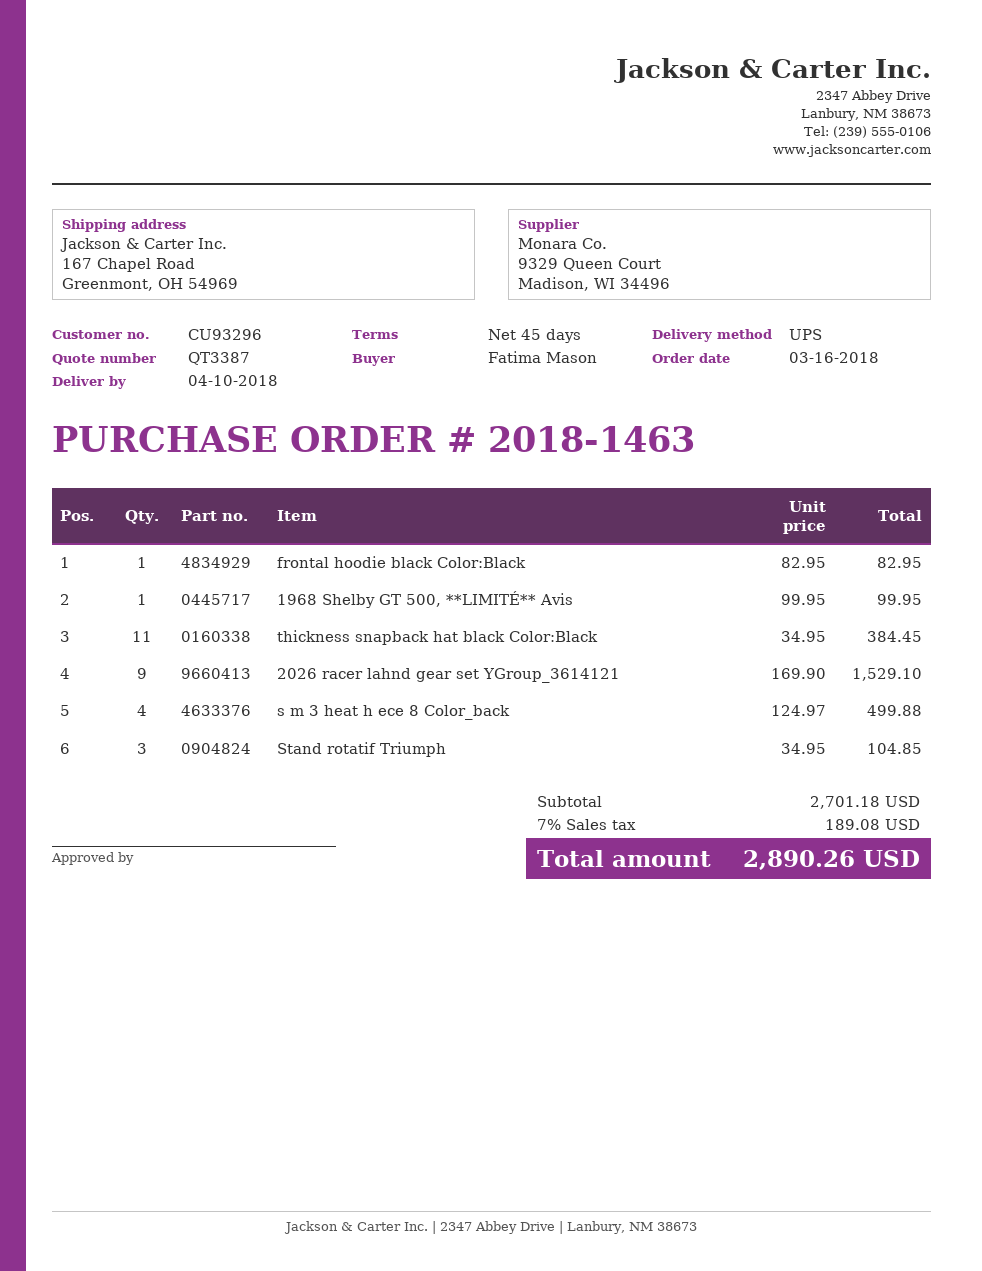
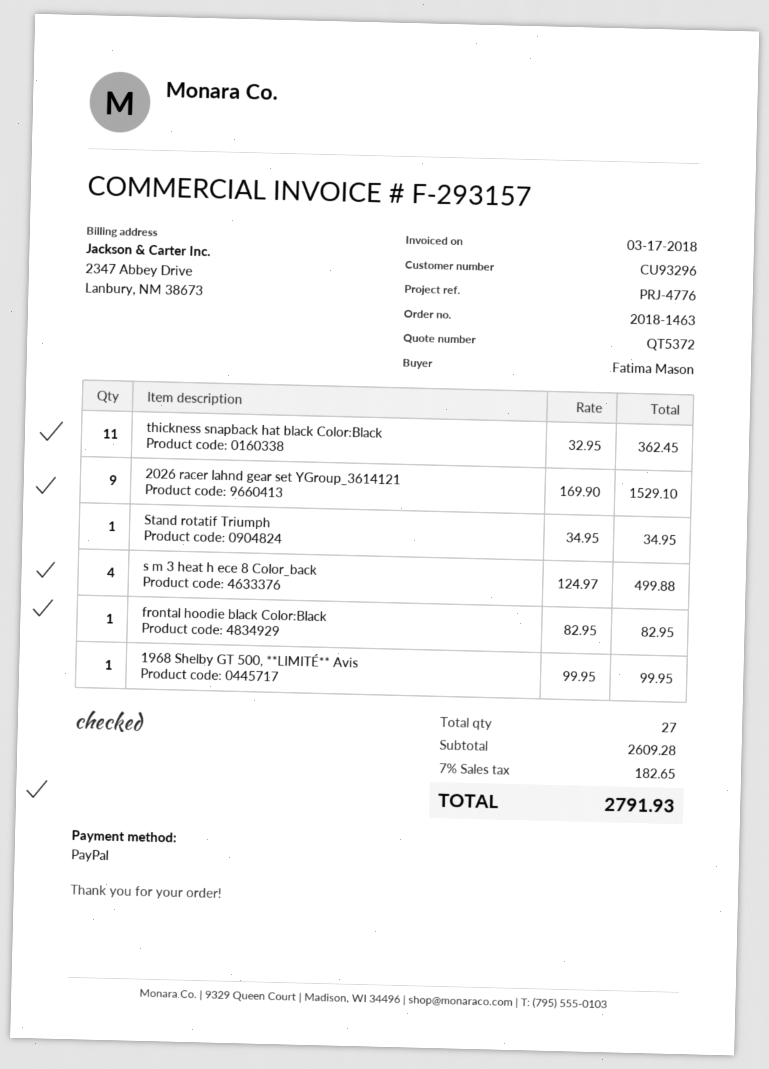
quote number: QT3387 -> QT5372
thickness snapback hat black Color:Black: 11 x 34.95 = 384.45 -> 11 x 32.95 = 362.45
Stand rotatif Triumph: 3 x 34.95 = 104.85 -> 1 x 34.95 = 34.95
subtotal: 2701.18 -> 2609.28
tax: 7% = 189.08 -> 7% = 182.65
total: 2890.26 -> 2791.93

